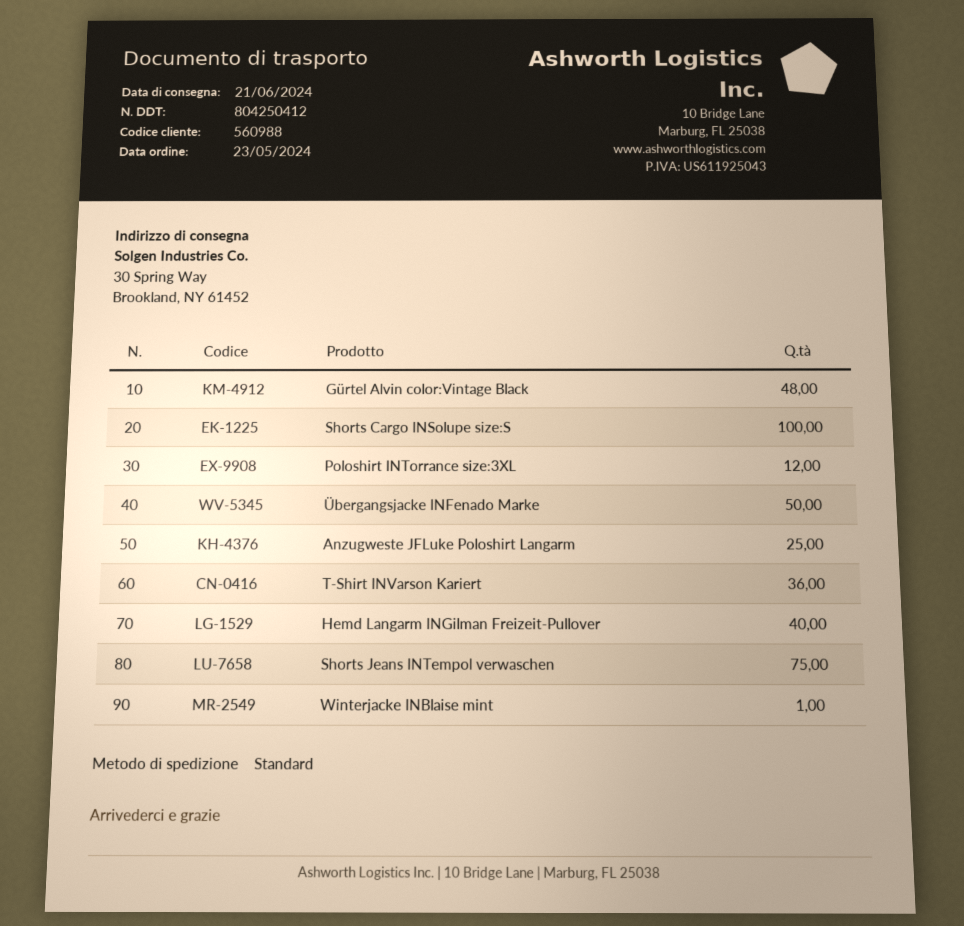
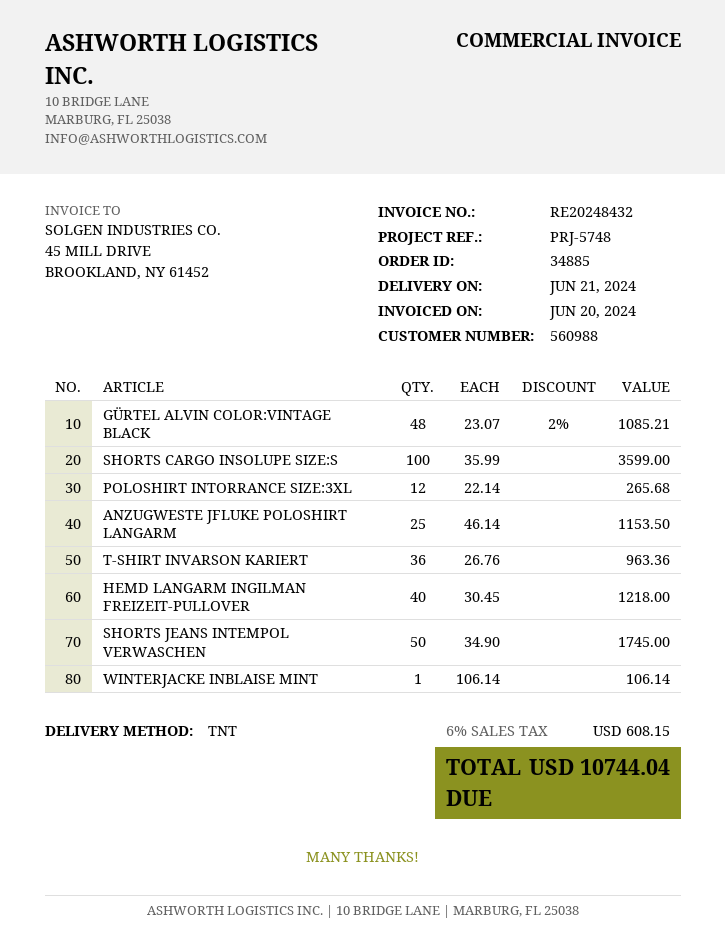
shipping method: standard -> TNT
Übergangsjacke INFenado Marke: 50 -> none
Shorts Jeans INTempol verwaschen: 75 -> 50

